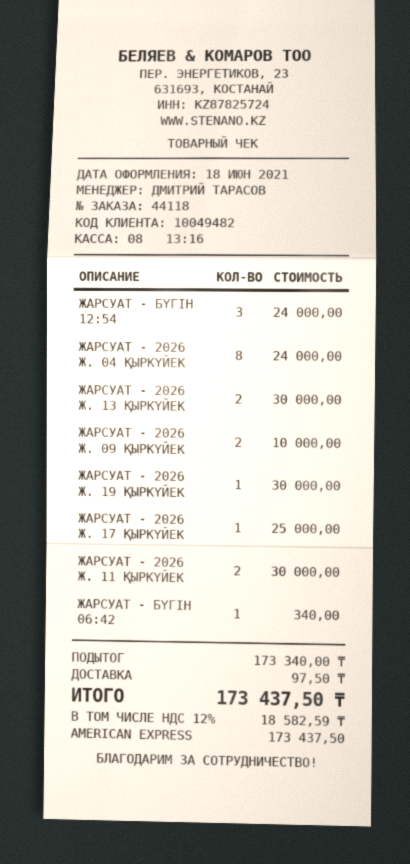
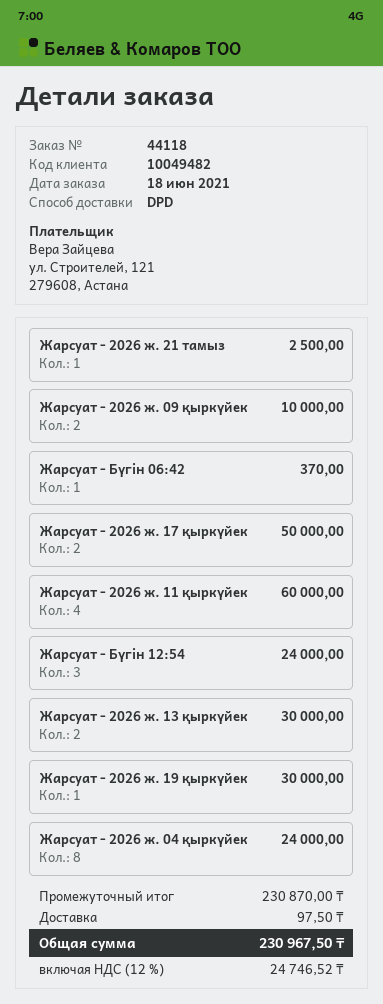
ЖАРСУАТ - 2026 Ж. 17 ҚЫРКҮЙЕК: 1 for 25000.00 -> 2 for 50000.00
ЖАРСУАТ - 2026 Ж. 11 ҚЫРКҮЙЕК: 2 for 30000.00 -> 4 for 60000.00
ЖАРСУАТ - БҮГІН 06:42: 1 for 340.00 -> 1 for 370.00
Жарсуат - 2026 ж. 21 тамыз: none -> 1 for 2500.00
subtotal: 173340.00 -> 230870.00
tax: 12% = 18582.59 -> 12% = 24746.52
total: 173437.50 -> 230967.50

